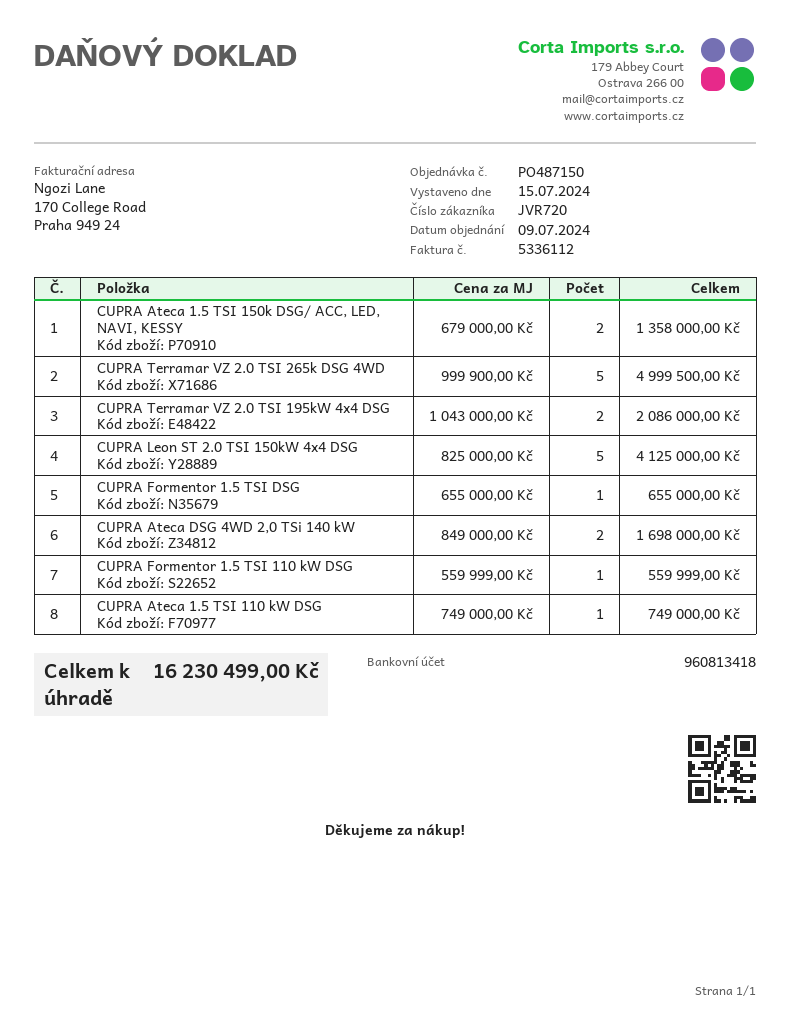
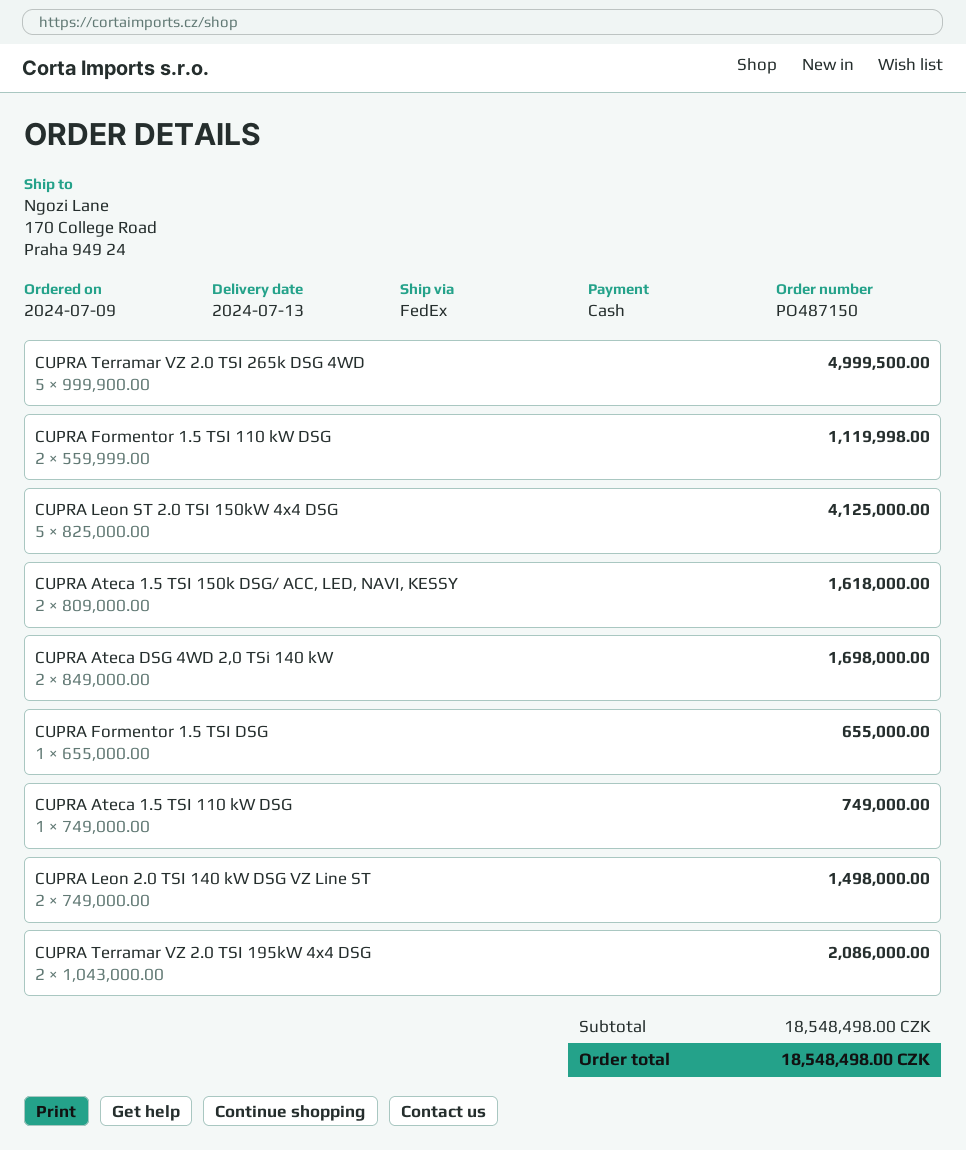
CUPRA Ateca 1.5 TSI 150k DSG/ ACC, LED, NAVI, KESSY: 2 x 679000.00 = 1358000.00 -> 2 x 809000.00 = 1618000.00
CUPRA Formentor 1.5 TSI 110 kW DSG: 1 x 559999.00 = 559999.00 -> 2 x 559999.00 = 1119998.00
CUPRA Leon 2.0 TSI 140 kW DSG VZ Line ST: none -> 2 x 749000.00 = 1498000.00
total: 16230499.00 -> 18548498.00

